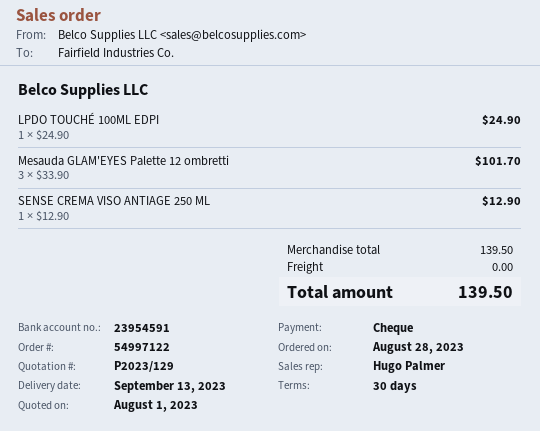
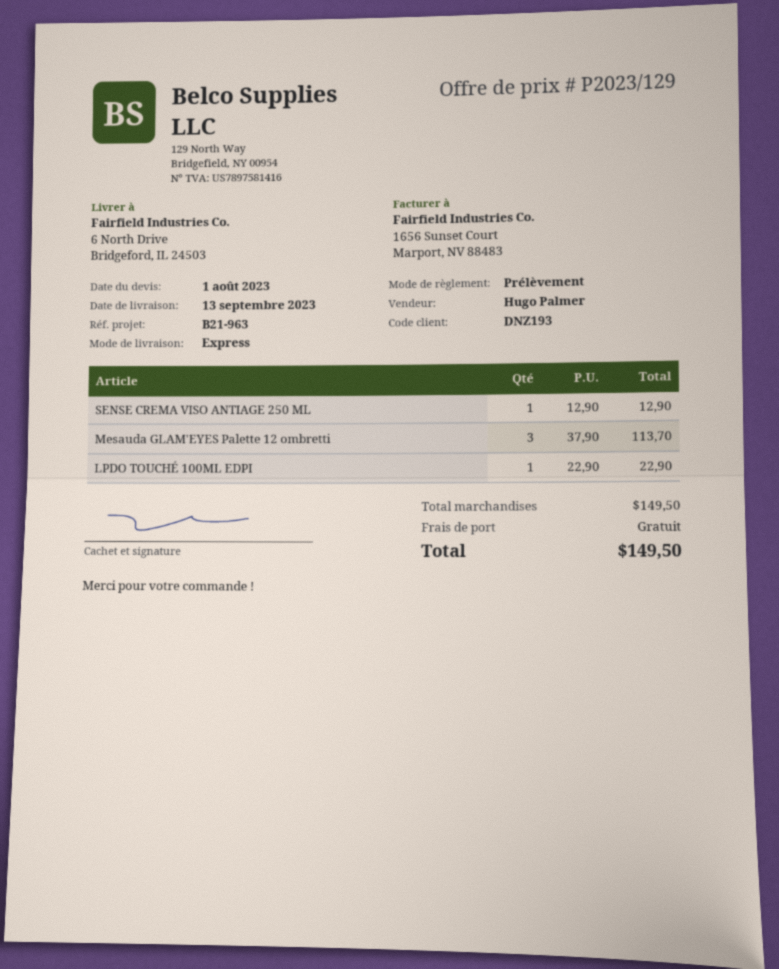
payment method: cheque -> direct debit
LPDO TOUCHÉ 100ML EDPI: 1 x 24.90 = 24.90 -> 1 x 22.90 = 22.90
Mesauda GLAM'EYES Palette 12 ombretti: 3 x 33.90 = 101.70 -> 3 x 37.90 = 113.70
subtotal: 139.50 -> 149.50
total: 139.50 -> 149.50

